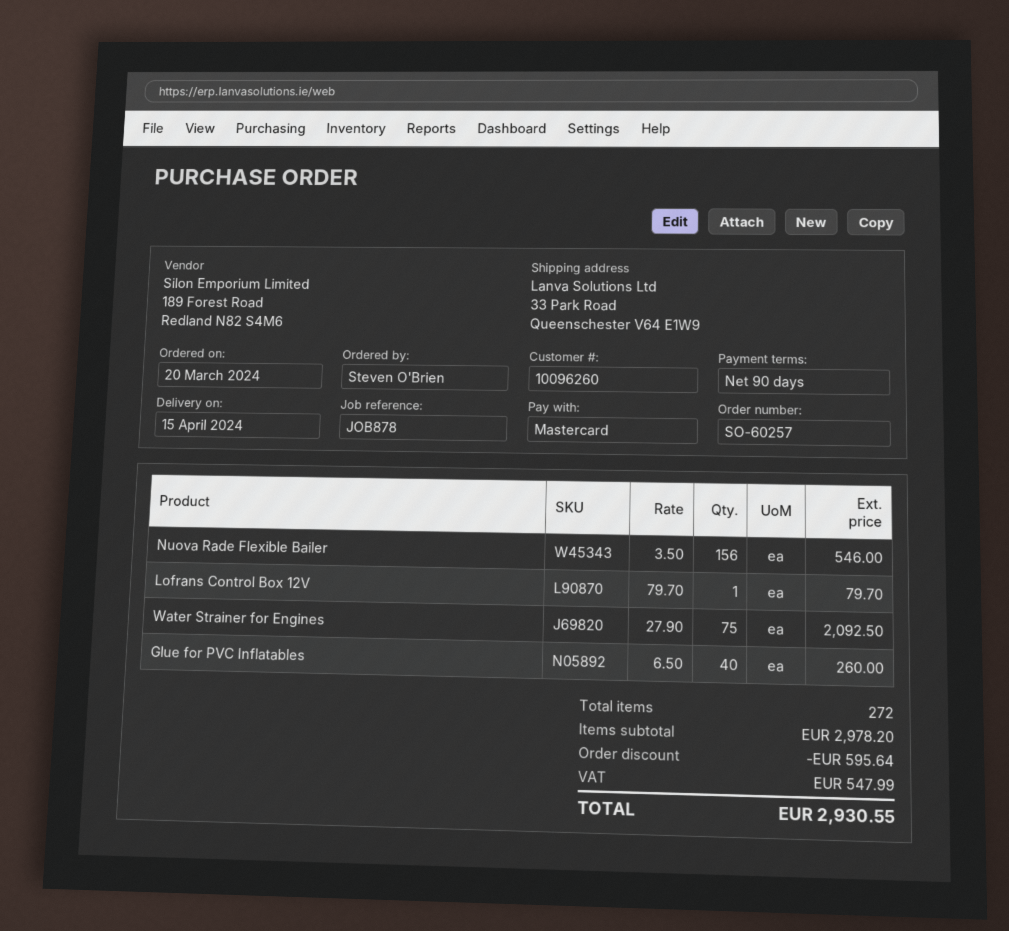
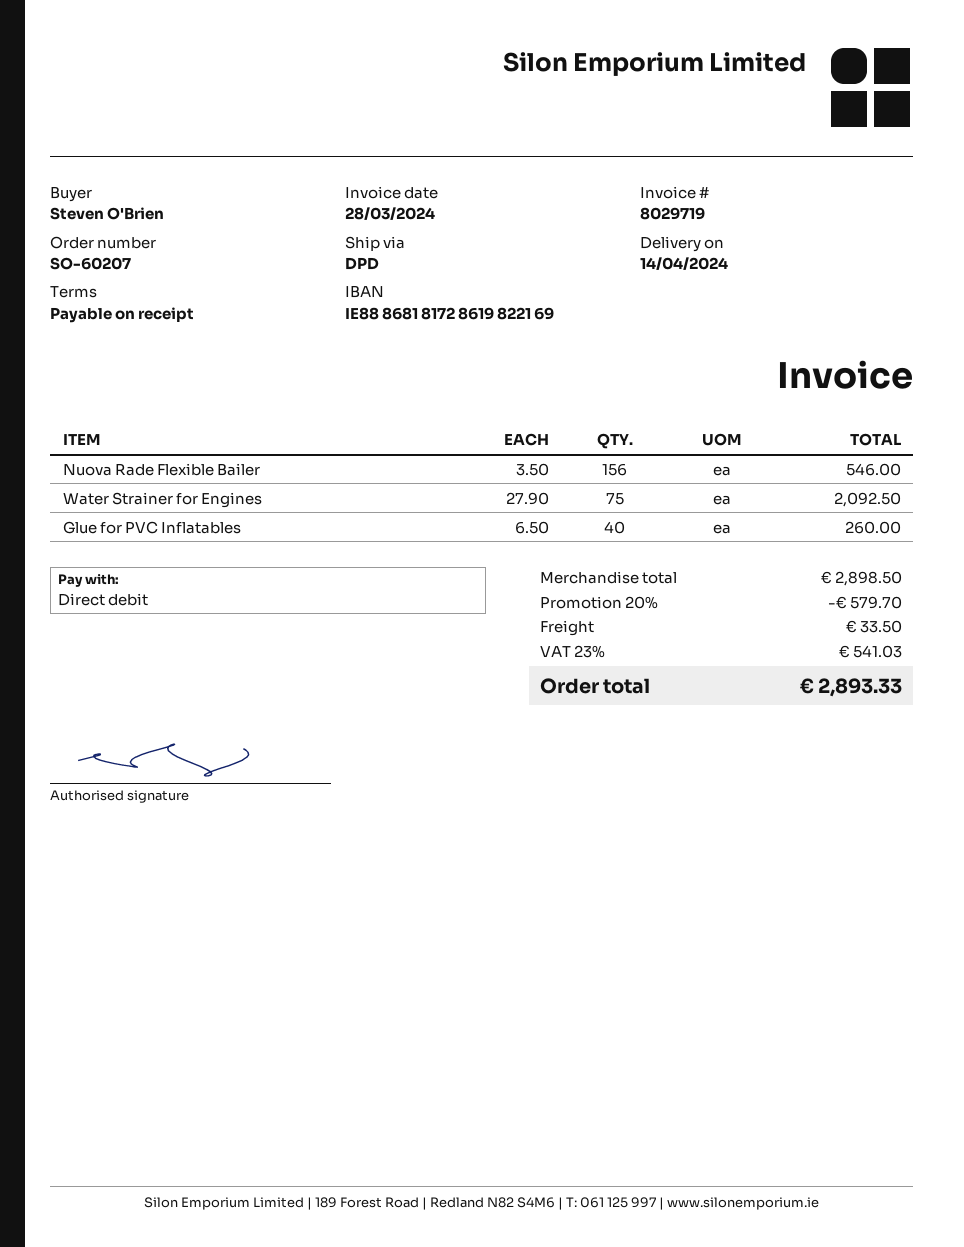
order number: SO-60257 -> SO-60207
delivery date: 2024-04-15 -> 2024-04-14
payment terms: 90 days -> on receipt
payment method: Mastercard -> direct debit
Lofrans Control Box 12V: 1 x 79.70 = 79.70 -> none
subtotal: 2978.20 -> 2898.50
discount: 595.64 -> 579.70
shipping: none -> 33.50
tax: 547.99 -> 541.03
total: 2930.55 -> 2893.33

